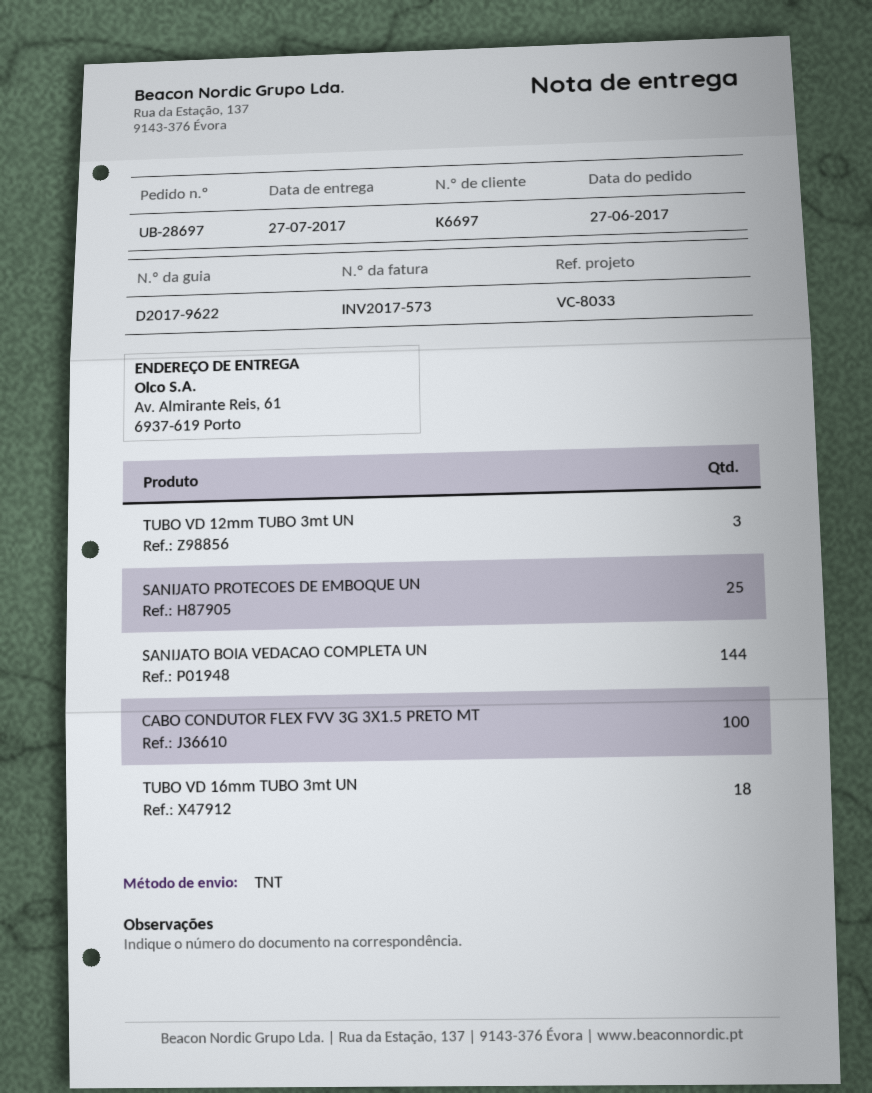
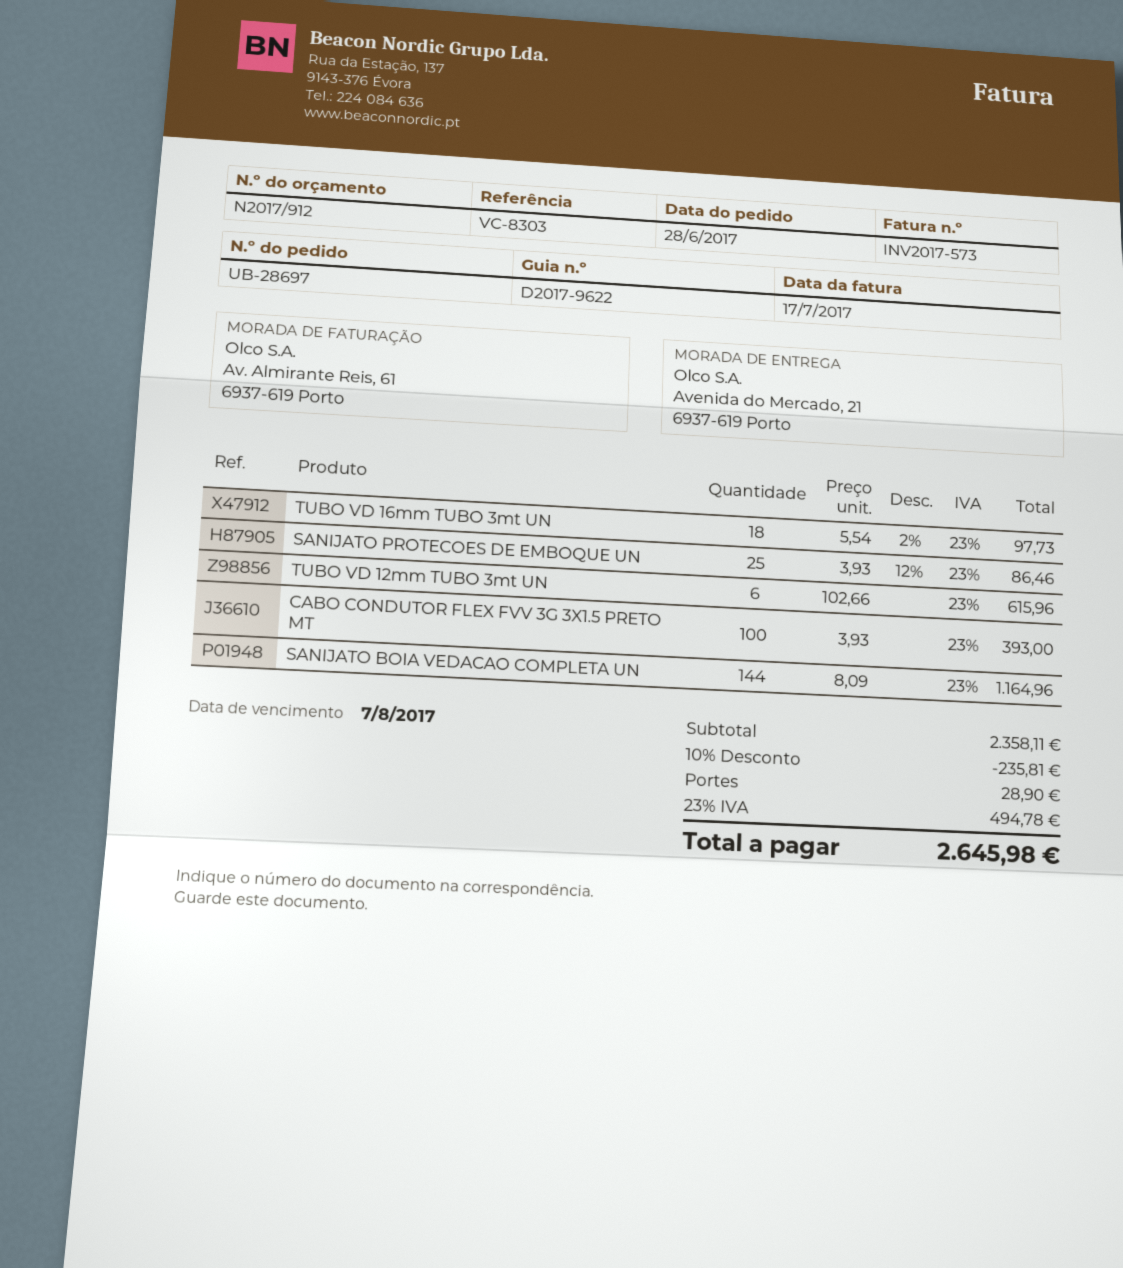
order date: 2017-06-27 -> 2017-06-28
reference: VC-8033 -> VC-8303
ship to: Av. Almirante Reis, 61, 6937-619 Porto -> Avenida do Mercado, 21, 6937-619 Porto
TUBO VD 12mm TUBO 3mt UN: 3 -> 6

